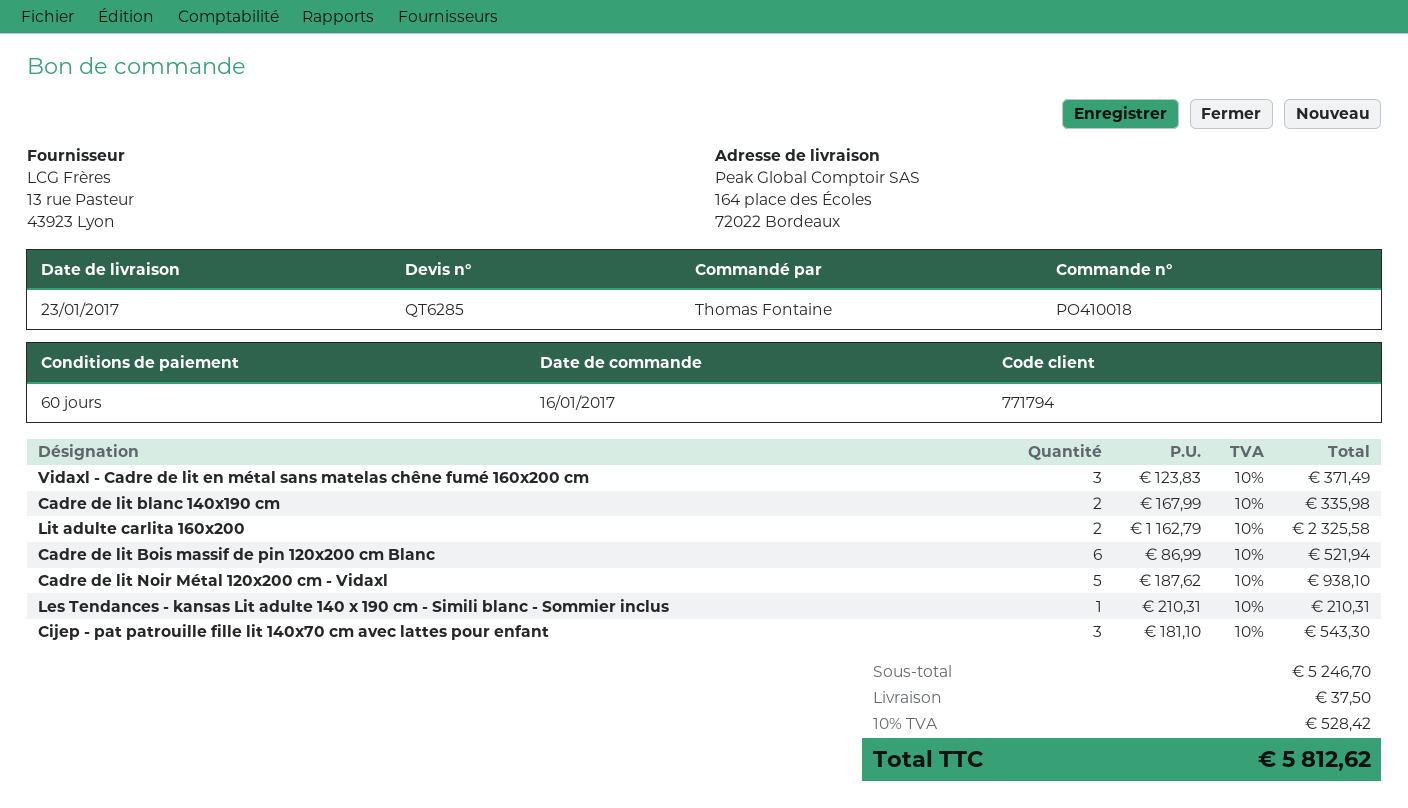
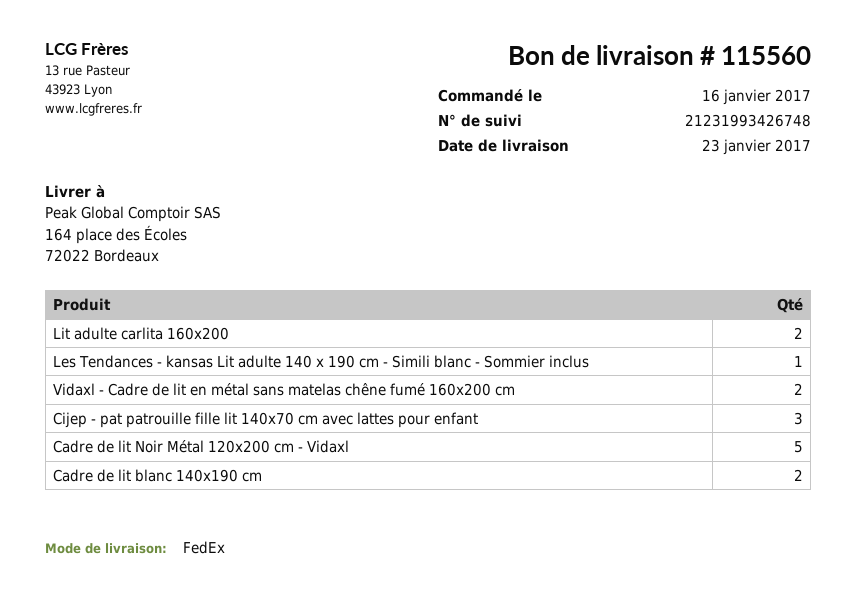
Vidaxl - Cadre de lit en métal sans matelas chêne fumé 160x200 cm: 3 -> 2
Cadre de lit Bois massif de pin 120x200 cm Blanc: 6 -> none

